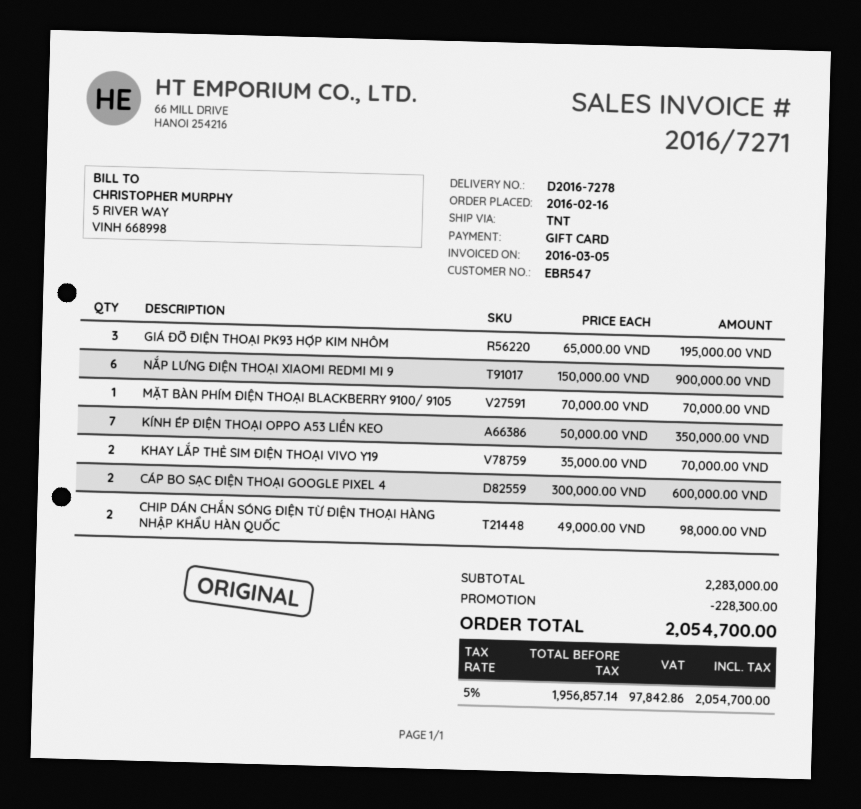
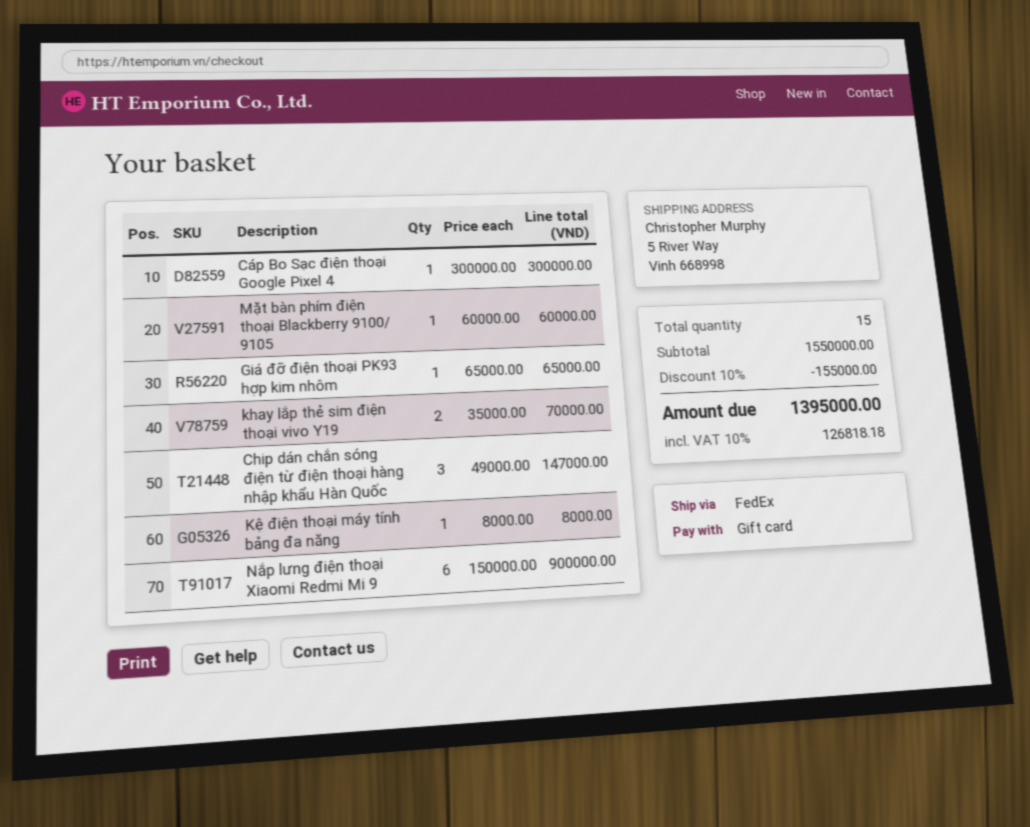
shipping method: TNT -> FedEx
GIÁ ĐỠ ĐIỆN THOẠI PK93 HỢP KIM NHÔM: 3 x 65000.00 = 195000.00 -> 1 x 65000.00 = 65000.00
MẶT BÀN PHÍM ĐIỆN THOẠI BLACKBERRY 9100/ 9105: 1 x 70000.00 = 70000.00 -> 1 x 60000.00 = 60000.00
KÍNH ÉP ĐIỆN THOẠI OPPO A53 LIỀN KEO: 7 x 50000.00 = 350000.00 -> none
CÁP BO SẠC ĐIỆN THOẠI GOOGLE PIXEL 4: 2 x 300000.00 = 600000.00 -> 1 x 300000.00 = 300000.00
CHIP DÁN CHẮN SÓNG ĐIỆN TỪ ĐIỆN THOẠI HÀNG NHẬP KHẨU HÀN QUỐC: 2 x 49000.00 = 98000.00 -> 3 x 49000.00 = 147000.00
Kệ điện thoại máy tính bảng đa năng: none -> 1 x 8000.00 = 8000.00
subtotal: 2283000.00 -> 1550000.00
discount: 228300.00 -> 155000.00
tax: 5% = 97842.86 -> 10% = 126818.18
total: 2054700.00 -> 1395000.00

